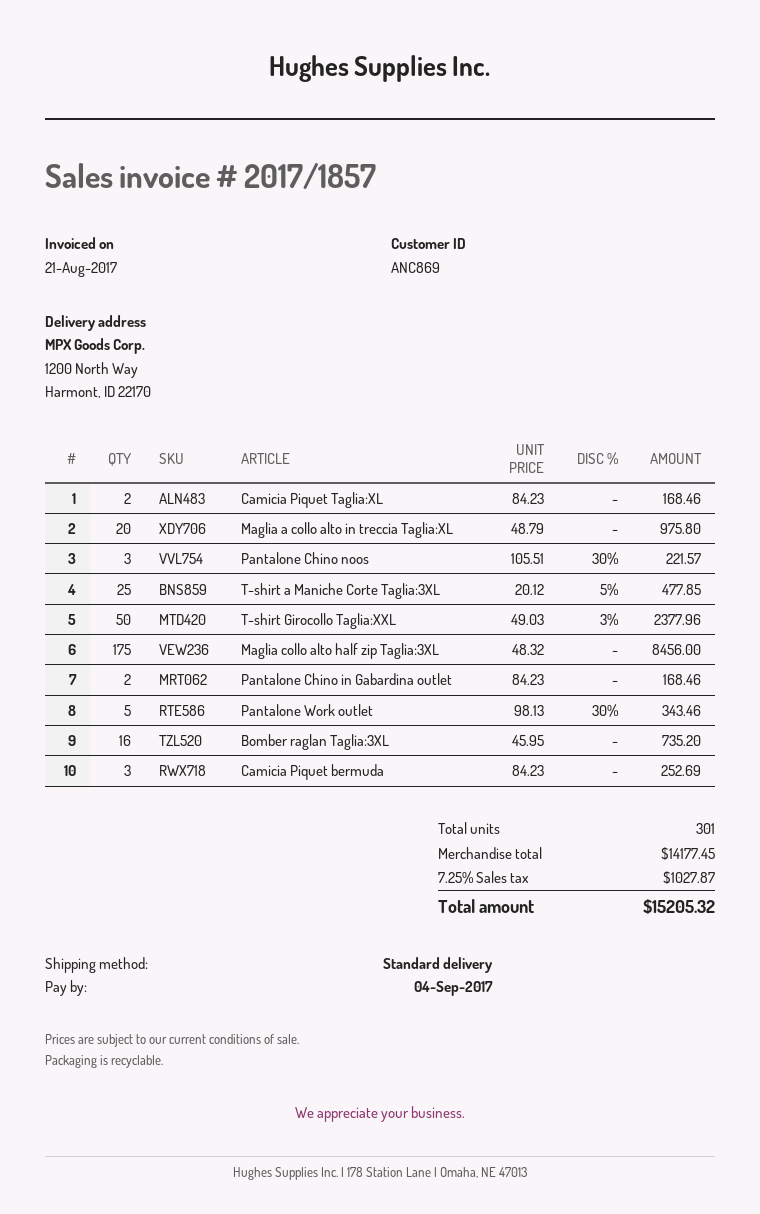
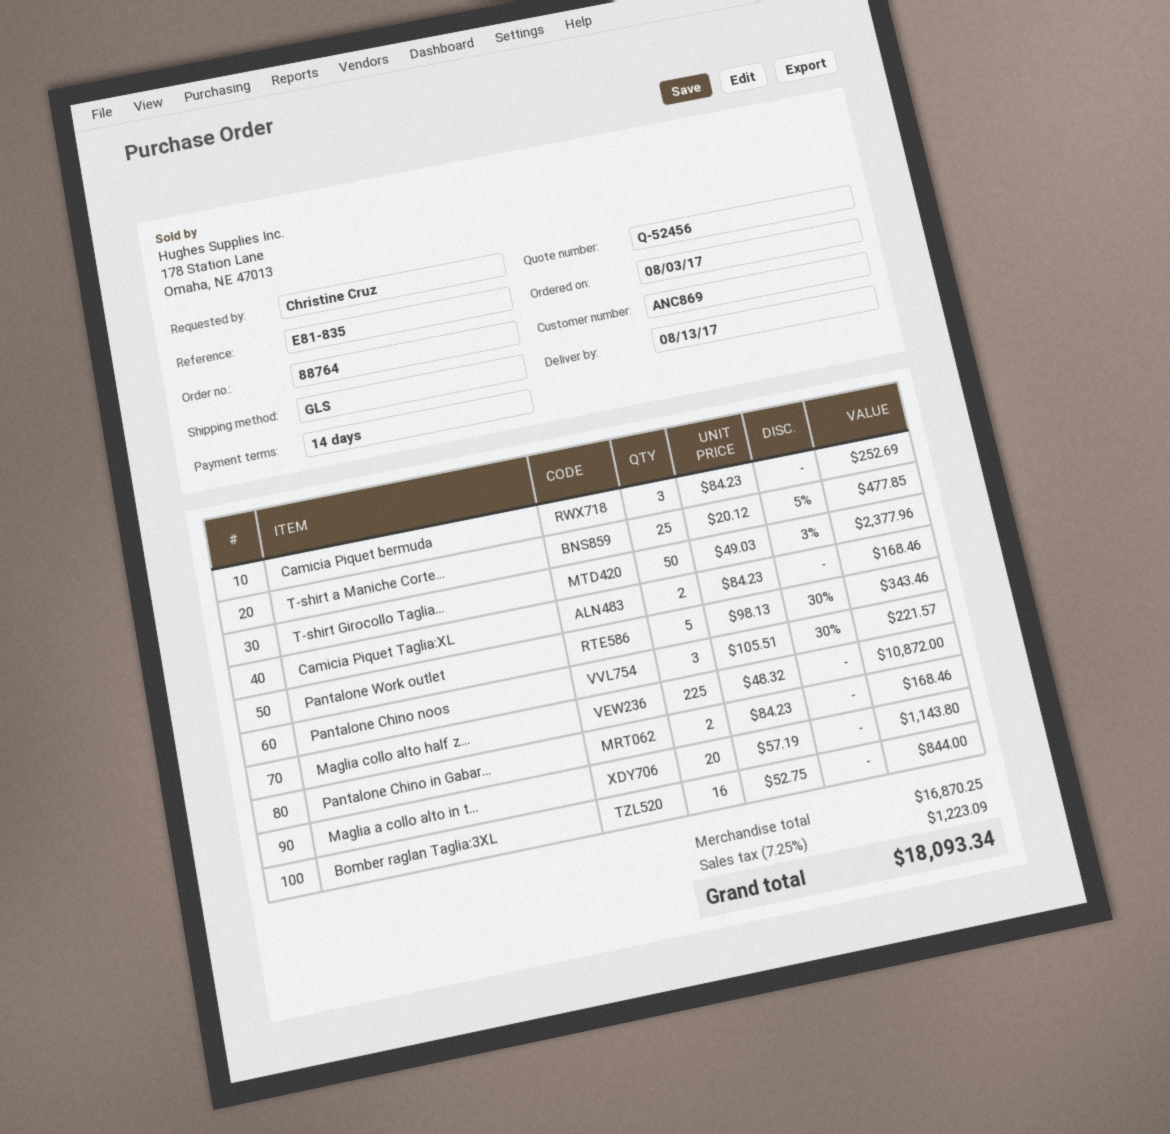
shipping method: standard -> GLS
Maglia a collo alto in treccia Taglia:XL: 20 x 48.79 = 975.80 -> 20 x 57.19 = 1143.80
Maglia collo alto half zip Taglia:3XL: 175 x 48.32 = 8456.00 -> 225 x 48.32 = 10872.00
Bomber raglan Taglia:3XL: 16 x 45.95 = 735.20 -> 16 x 52.75 = 844.00
subtotal: 14177.45 -> 16870.25
tax: 7.25% = 1027.87 -> 7.25% = 1223.09
total: 15205.32 -> 18093.34

